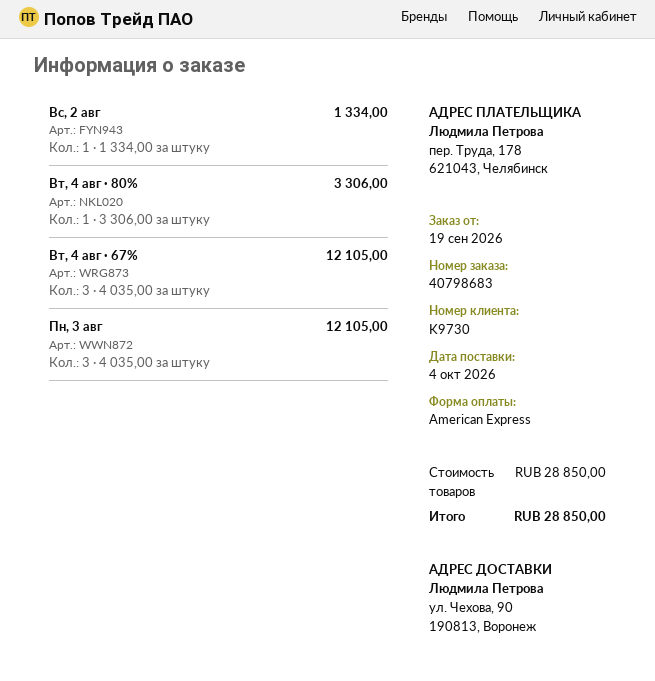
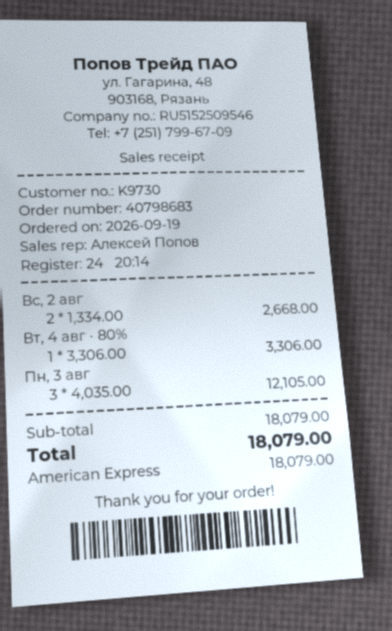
Вс, 2 авг: 1 x 1334.00 = 1334.00 -> 2 x 1334.00 = 2668.00
Вт, 4 авг · 67%: 3 x 4035.00 = 12105.00 -> none
subtotal: 28850.00 -> 18079.00
total: 28850.00 -> 18079.00

